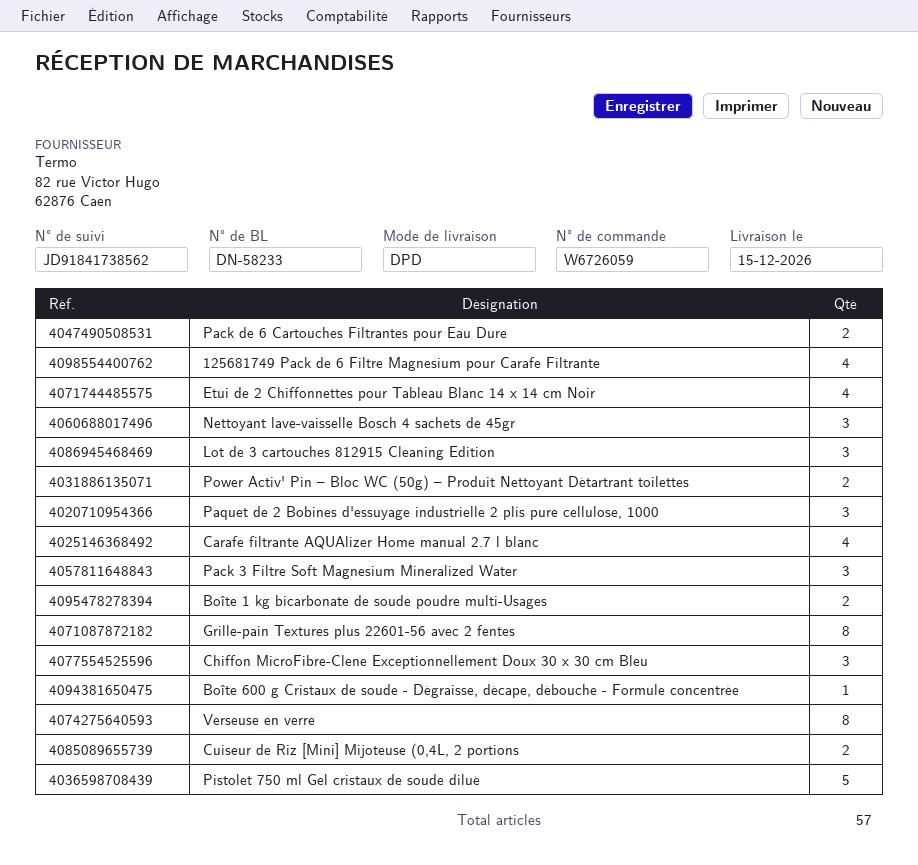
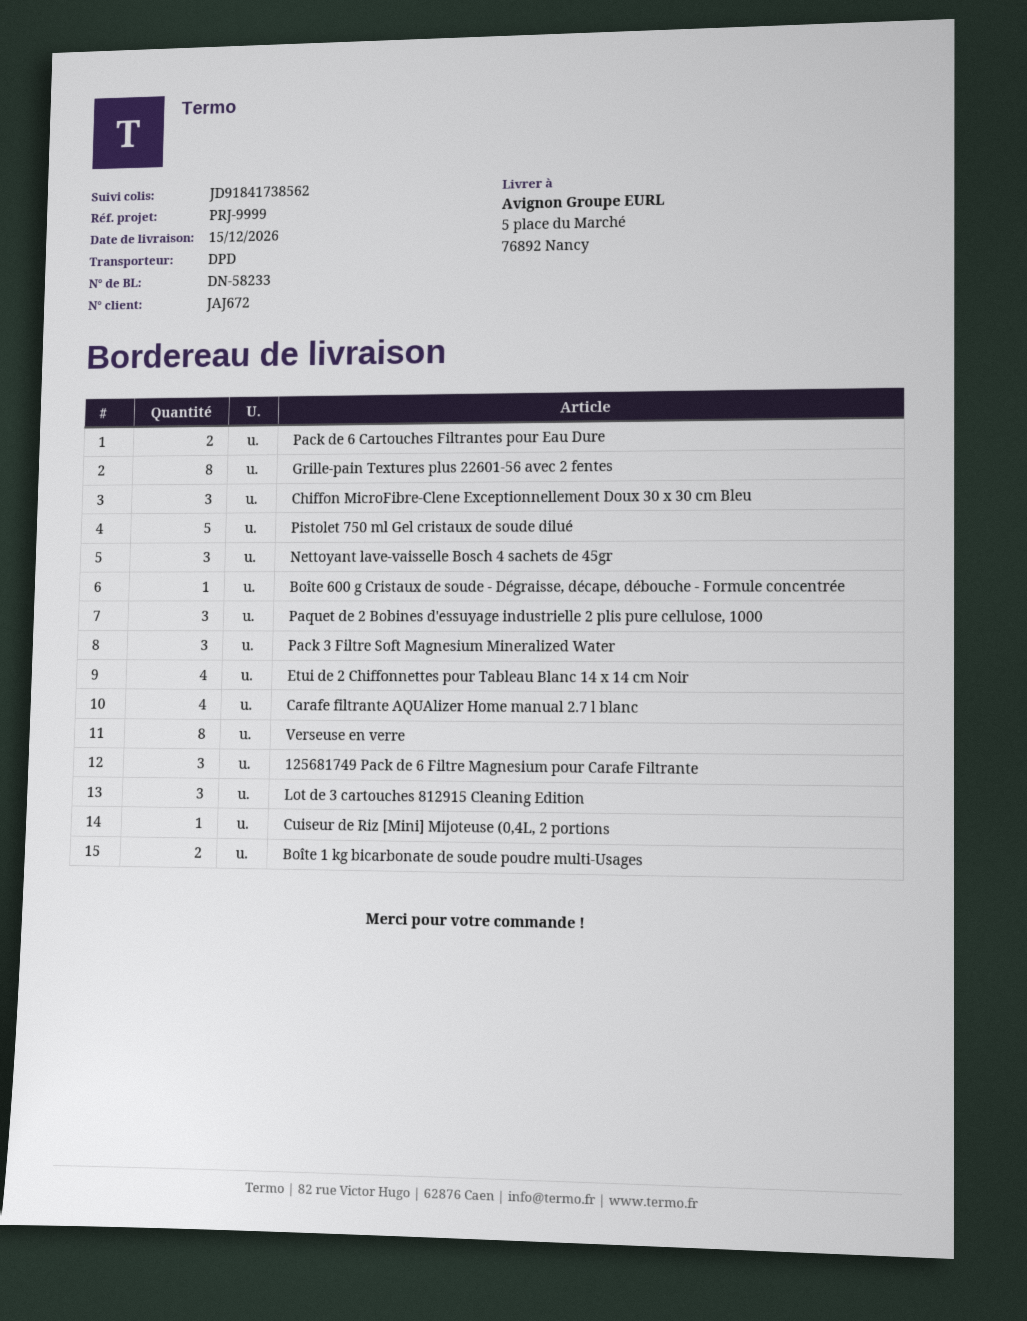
125681749 Pack de 6 Filtre Magnesium pour Carafe Filtrante: 4 -> 3
Power Activ' Pin – Bloc WC (50g) – Produit Nettoyant Détartrant toilettes: 2 -> none
Cuiseur de Riz [Mini] Mijoteuse (0,4L, 2 portions: 2 -> 1

